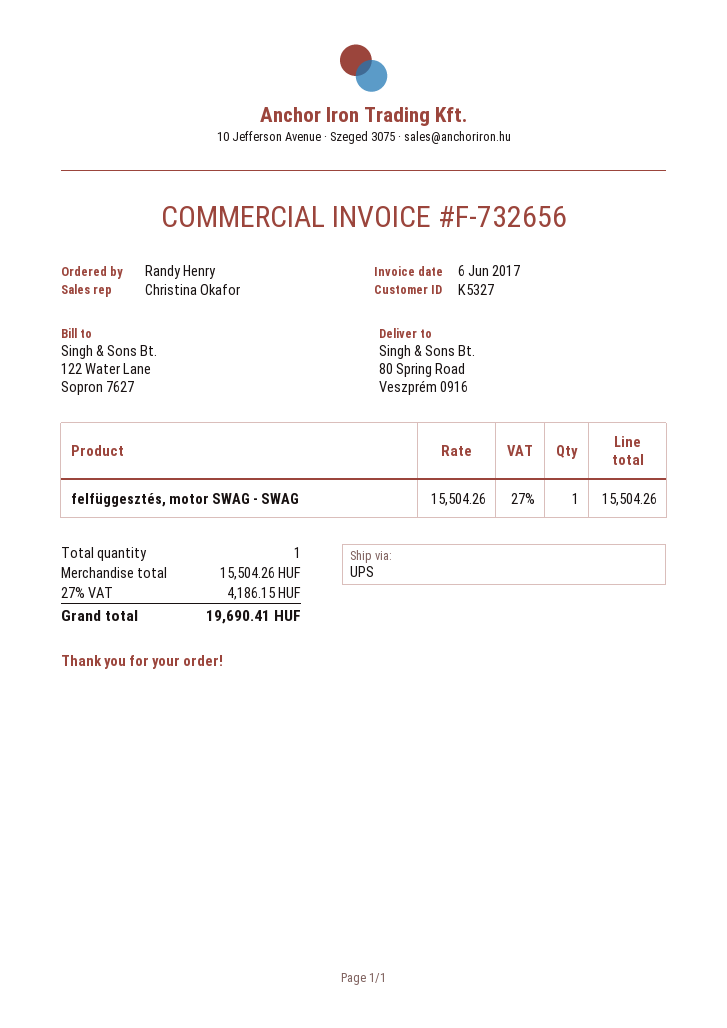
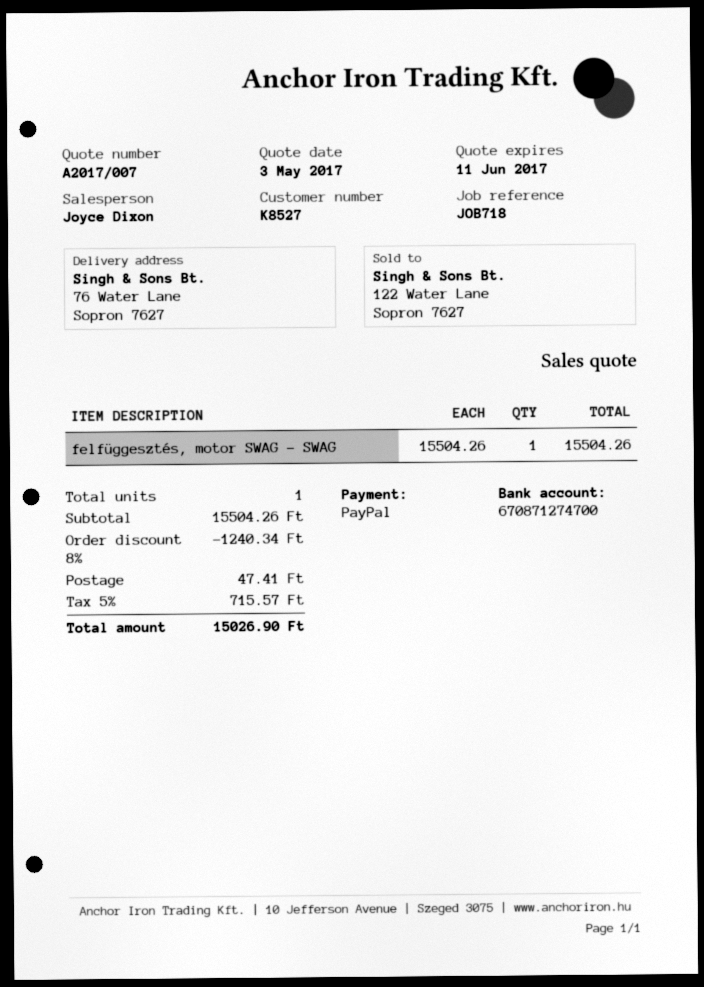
customer number: K5327 -> K8527
sales rep: Christina Okafor -> Joyce Dixon
ship to: 80 Spring Road, Veszprém 0916 -> 76 Water Lane, Sopron 7627
discount: none -> 8% = 1240.34
shipping: none -> 47.41
tax: 27% = 4186.15 -> 5% = 715.57
total: 19690.41 -> 15026.90

